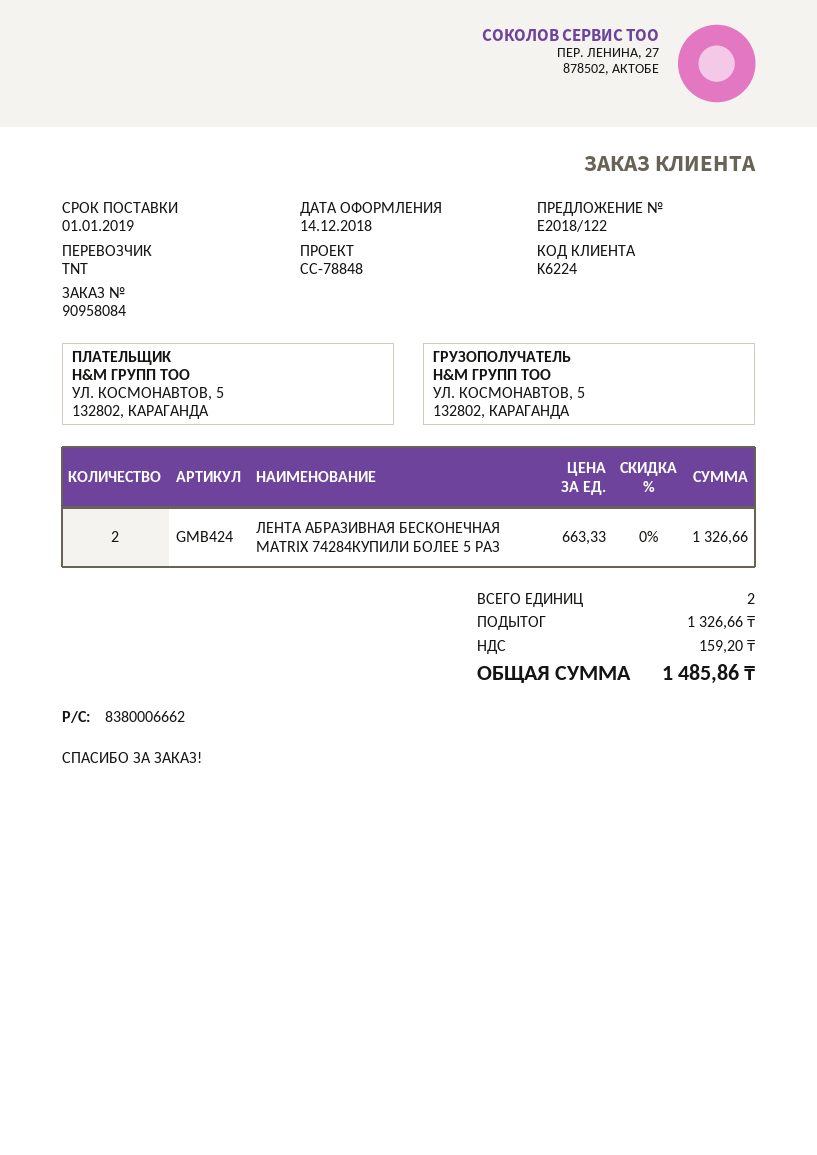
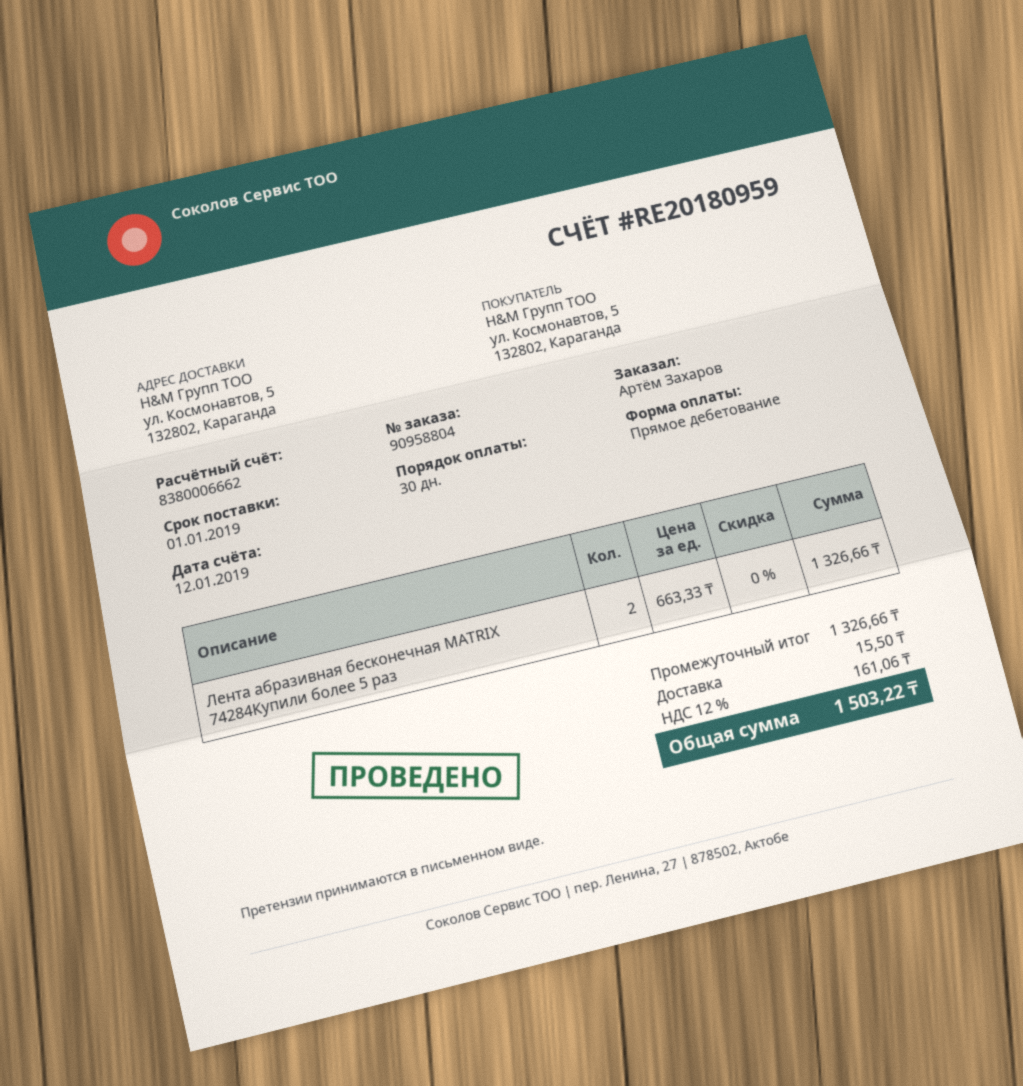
order number: 90958084 -> 90958804
shipping: none -> 15.50
tax: 159.20 -> 161.06
total: 1485.86 -> 1503.22

